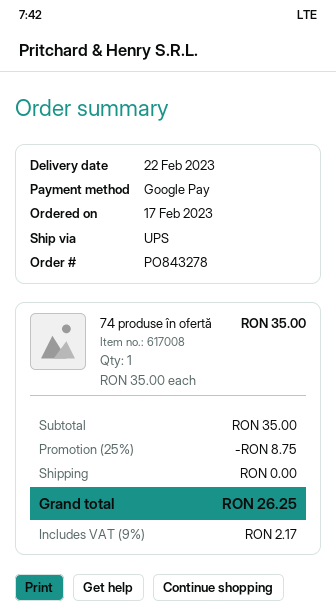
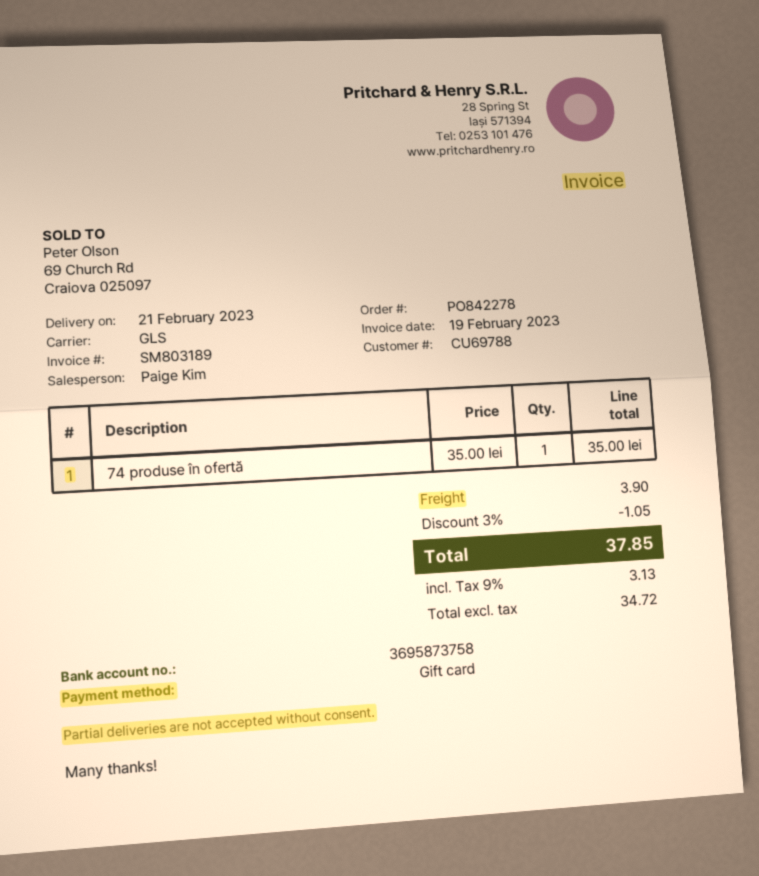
order number: PO843278 -> PO842278
delivery date: 2023-02-22 -> 2023-02-21
payment method: Google Pay -> gift card
shipping method: UPS -> GLS
discount: 25% = 8.75 -> 3% = 1.05
shipping: 0.00 -> 3.90
tax: 9% = 2.17 -> 9% = 3.13
total: 26.25 -> 37.85

